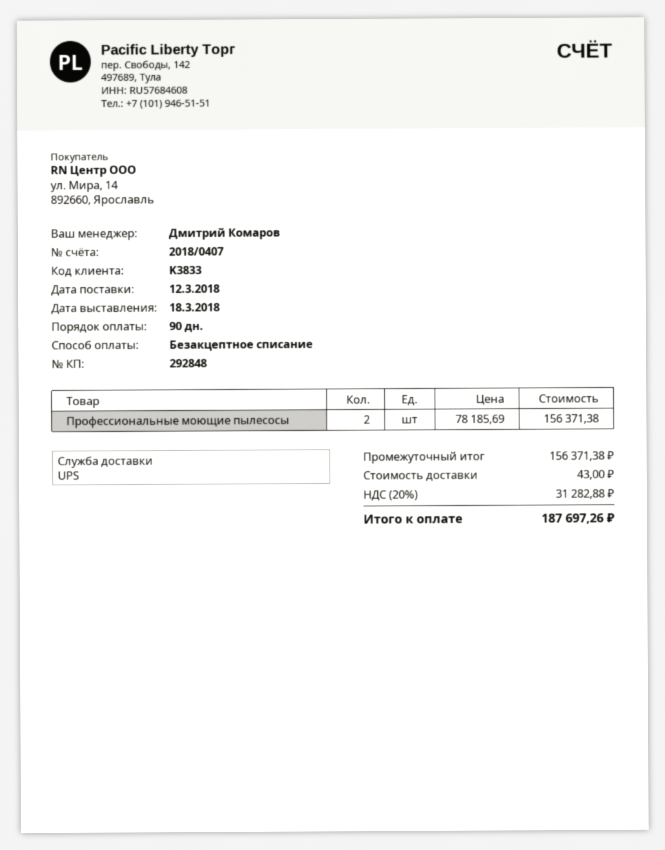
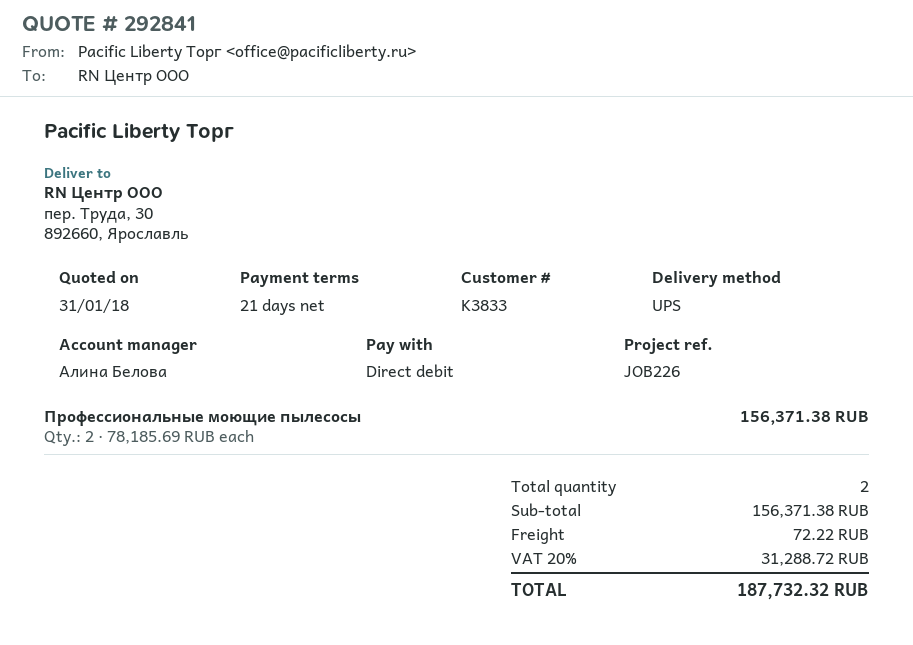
quote number: 292848 -> 292841
payment terms: 90 days -> 21 days
sales rep: Дмитрий Комаров -> Алина Белова
shipping: 43.00 -> 72.22
tax: 20% = 31282.88 -> 20% = 31288.72
total: 187697.26 -> 187732.32

